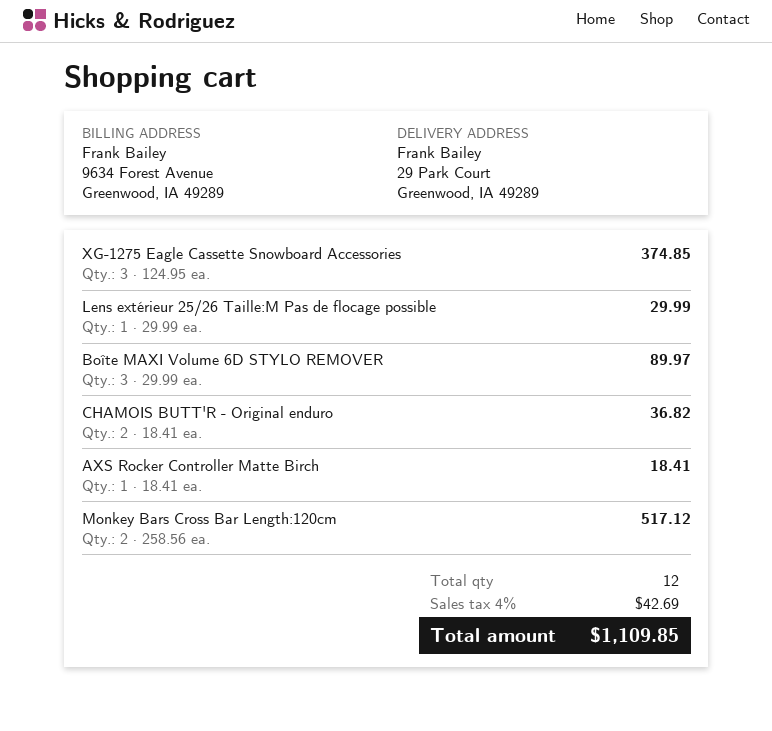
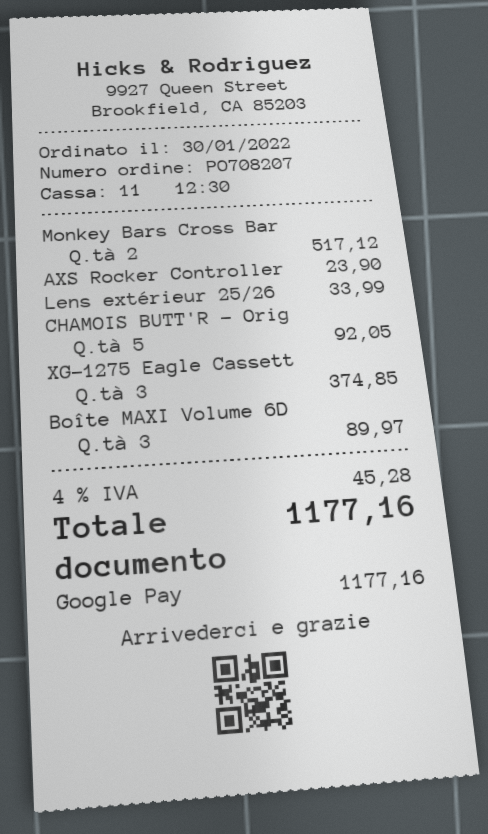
Lens extérieur 25/26 Taille:M Pas de flocage possible: 1 for 29.99 -> 1 for 33.99
CHAMOIS BUTT'R - Original enduro: 2 for 36.82 -> 5 for 92.05
AXS Rocker Controller Matte Birch: 1 for 18.41 -> 1 for 23.90
tax: 4% = 42.69 -> 4% = 45.28
total: 1109.85 -> 1177.16

